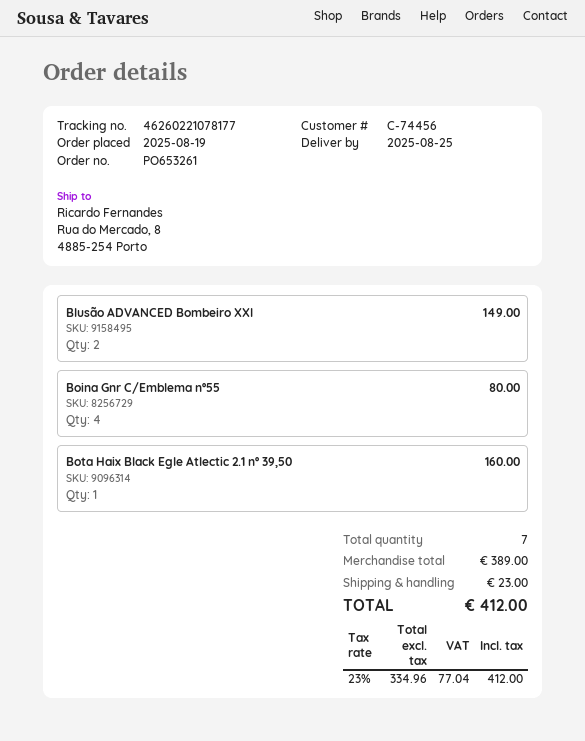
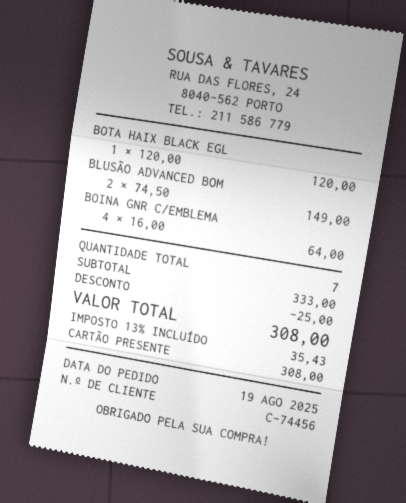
Boina Gnr C/Emblema nº55: 4 for 80.00 -> 4 for 64.00
Bota Haix Black Egle Atlectic 2.1 nº 39,50: 1 for 160.00 -> 1 for 120.00
subtotal: 389.00 -> 333.00
discount: none -> 25.00
shipping: 23.00 -> none
tax: 23% = 77.04 -> 13% = 35.43
total: 412.00 -> 308.00

